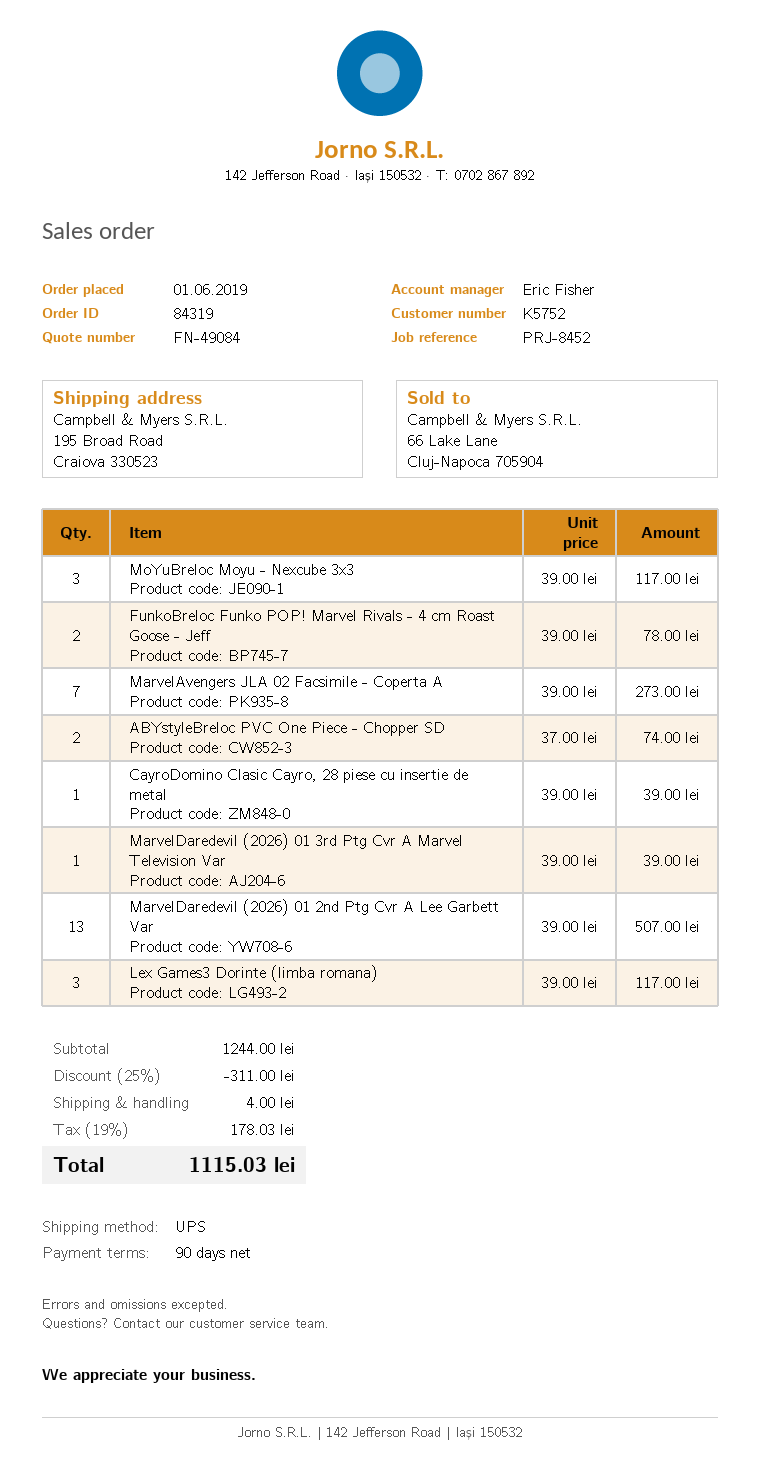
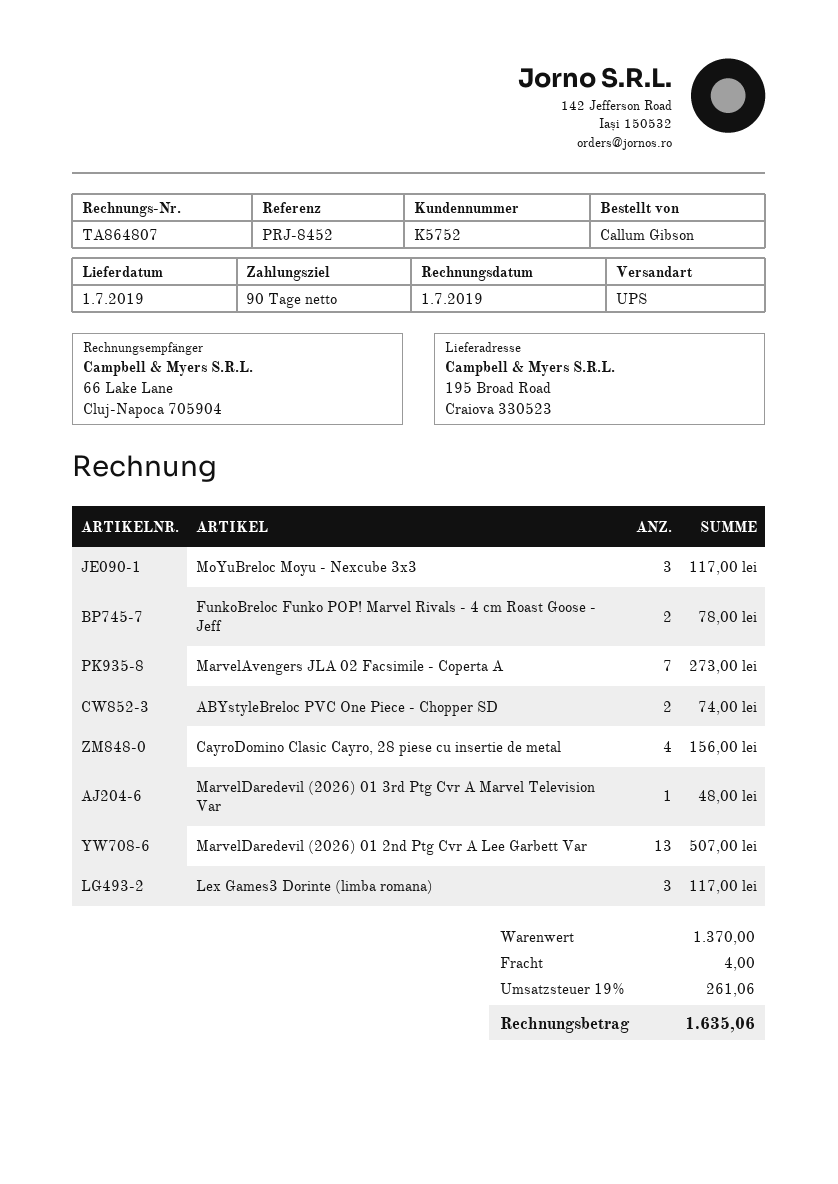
CayroDomino Clasic Cayro, 28 piese cu insertie de metal: 1 for 39.00 -> 4 for 156.00
MarvelDaredevil (2026) 01 3rd Ptg Cvr A Marvel Television Var: 1 for 39.00 -> 1 for 48.00
subtotal: 1244.00 -> 1370.00
discount: 25% = 311.00 -> none
tax: 19% = 178.03 -> 19% = 261.06
total: 1115.03 -> 1635.06

